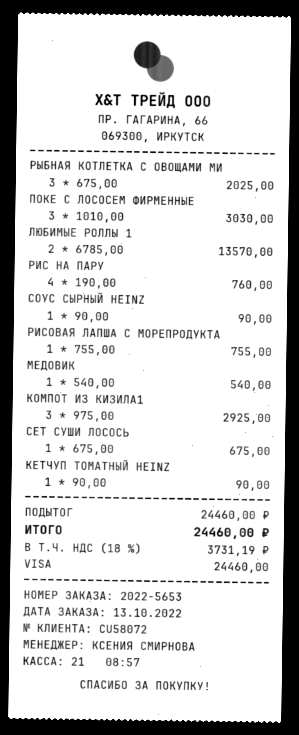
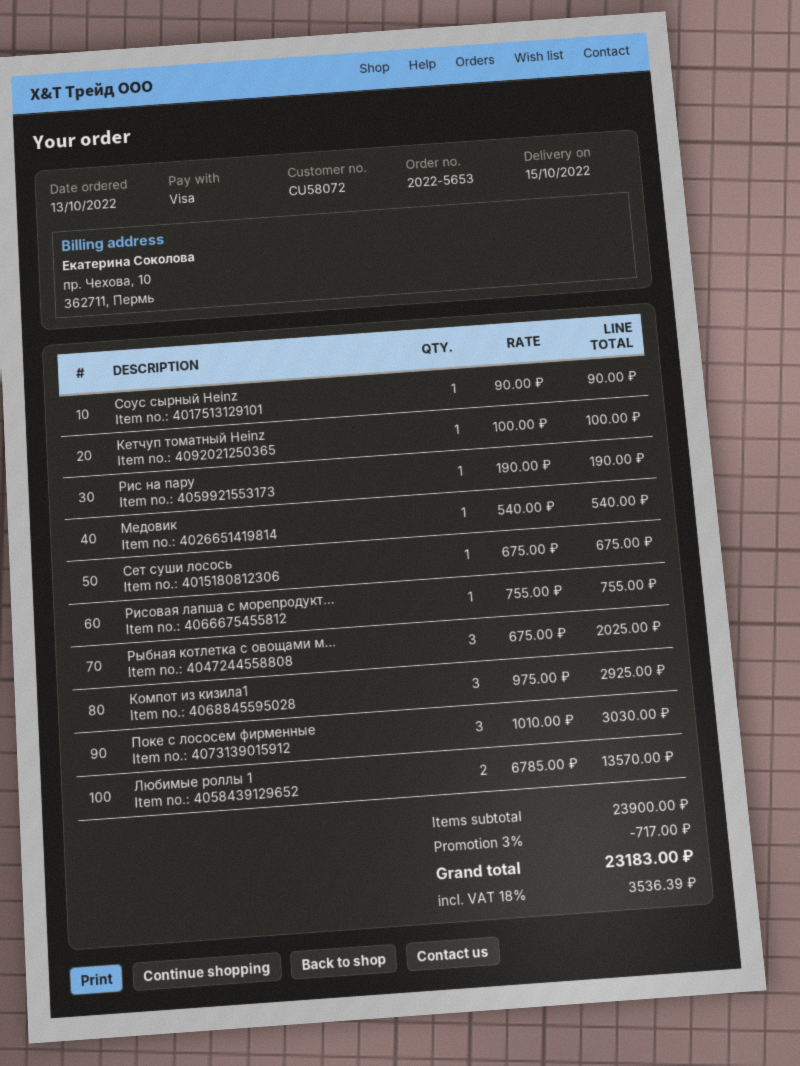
РИС НА ПАРУ: 4 x 190.00 = 760.00 -> 1 x 190.00 = 190.00
КЕТЧУП ТОМАТНЫЙ HEINZ: 1 x 90.00 = 90.00 -> 1 x 100.00 = 100.00
subtotal: 24460.00 -> 23900.00
discount: none -> 3% = 717.00
tax: 18% = 3731.19 -> 18% = 3536.39
total: 24460.00 -> 23183.00

